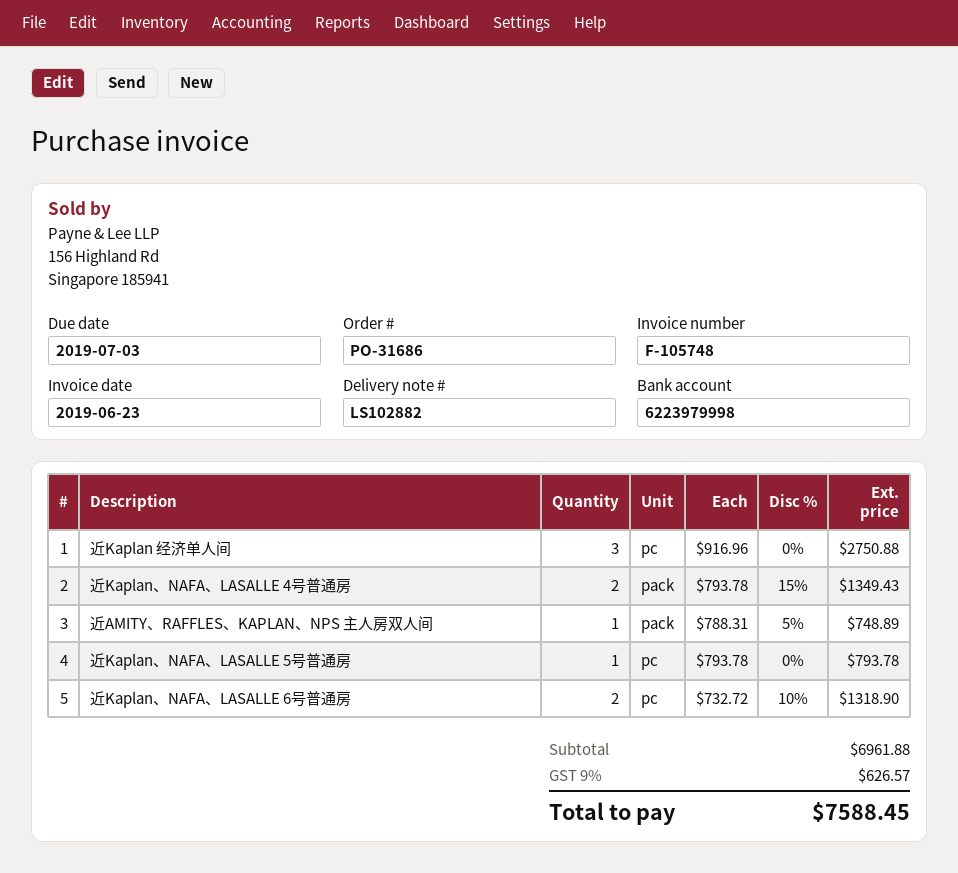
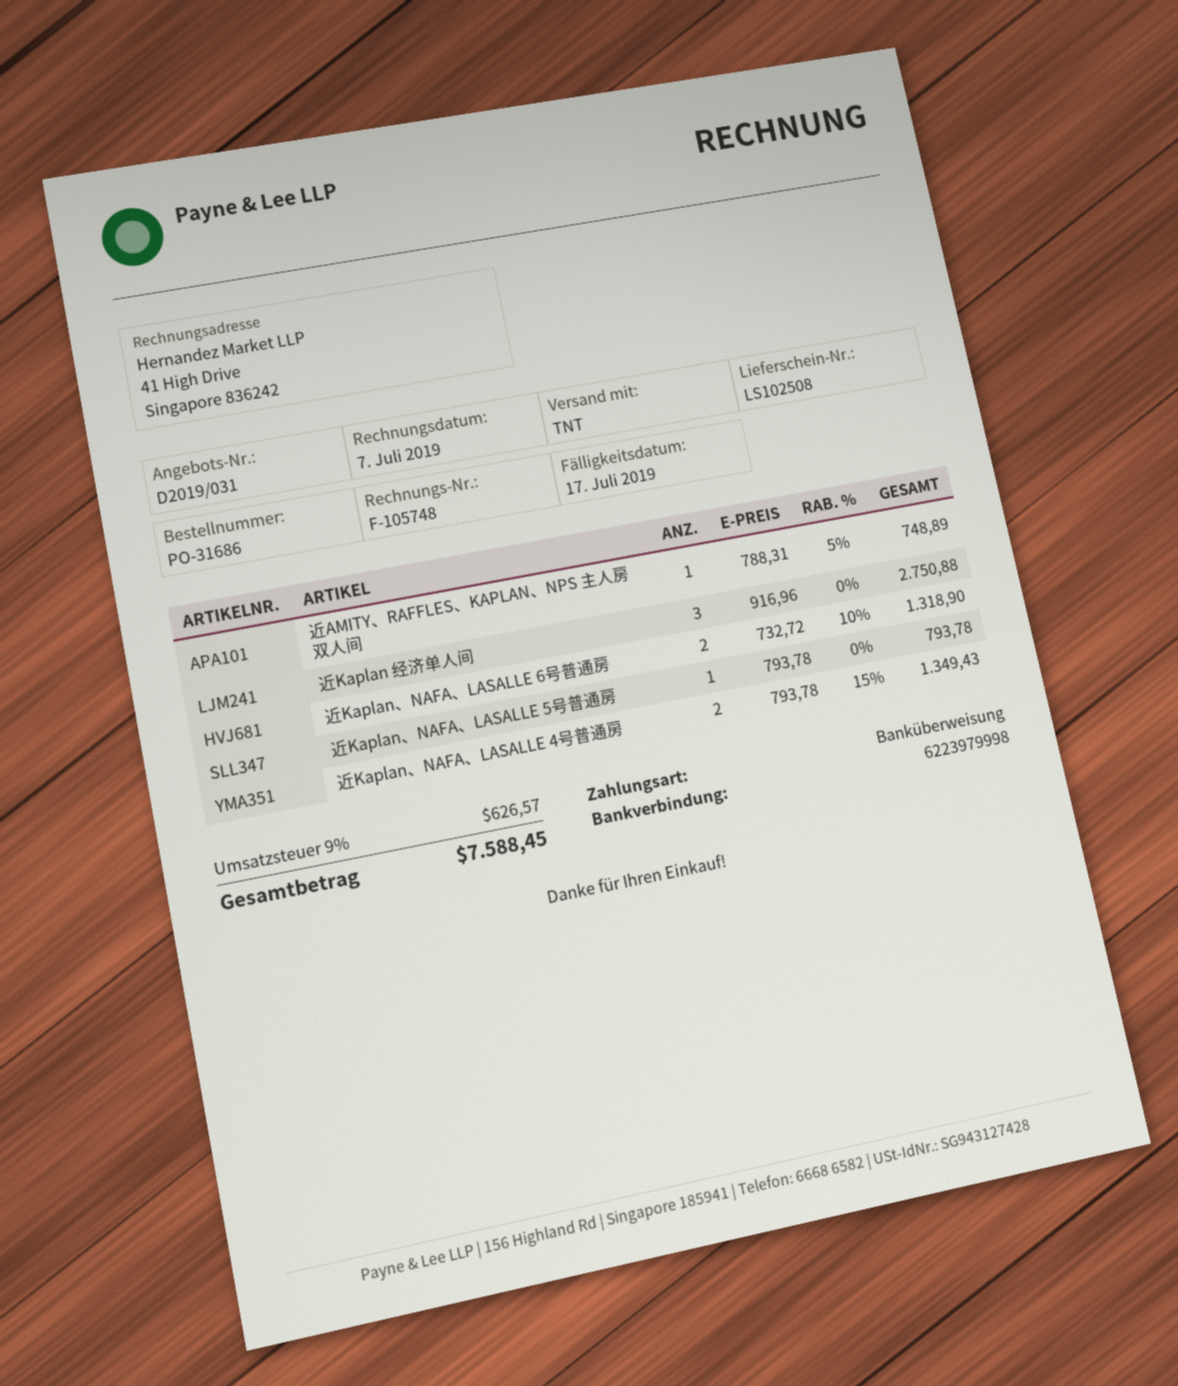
delivery note number: LS102882 -> LS102508
invoice date: 2019-06-23 -> 2019-07-07
due date: 2019-07-03 -> 2019-07-17

